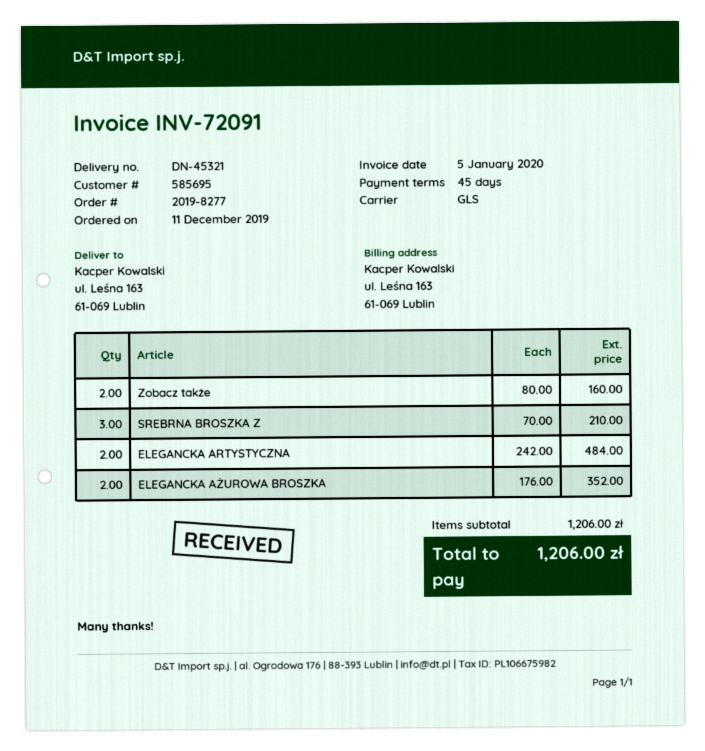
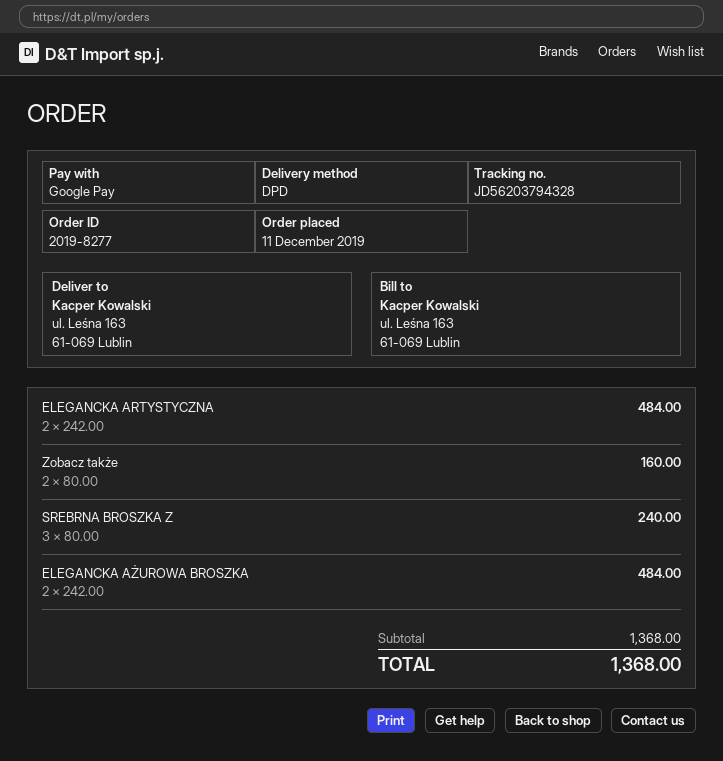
shipping method: GLS -> DPD
SREBRNA BROSZKA Z: 3 x 70.00 = 210.00 -> 3 x 80.00 = 240.00
ELEGANCKA AŻUROWA BROSZKA: 2 x 176.00 = 352.00 -> 2 x 242.00 = 484.00
subtotal: 1206.00 -> 1368.00
total: 1206.00 -> 1368.00

